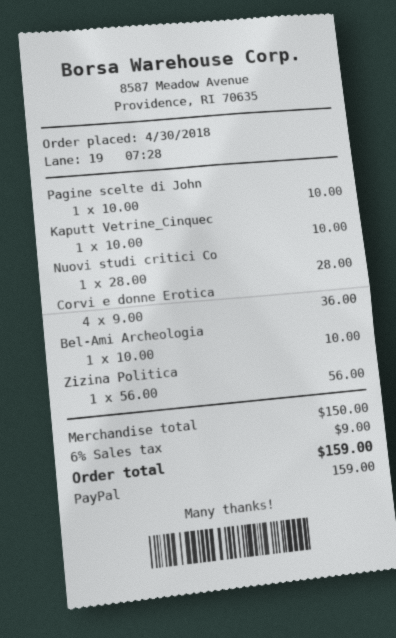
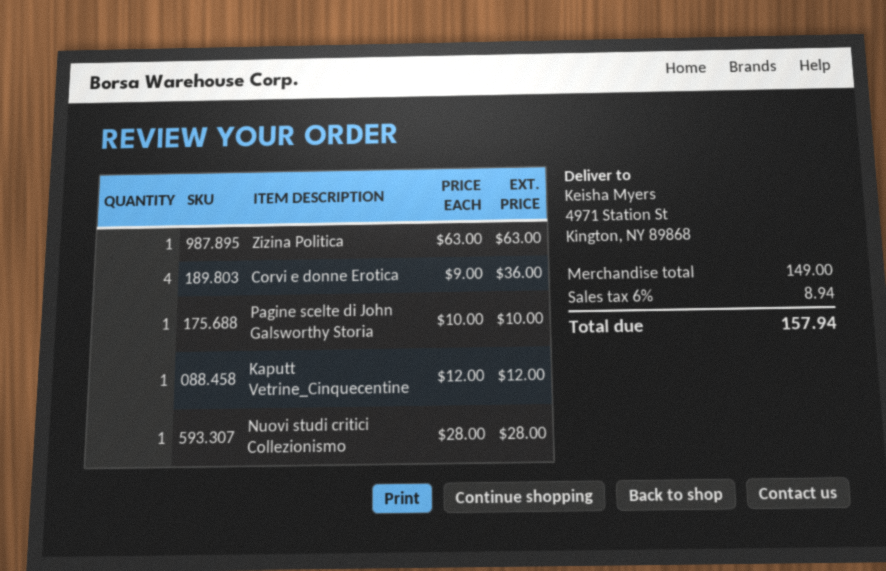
Kaputt Vetrine_Cinquec: 1 x 10.00 = 10.00 -> 1 x 12.00 = 12.00
Bel-Ami Archeologia: 1 x 10.00 = 10.00 -> none
Zizina Politica: 1 x 56.00 = 56.00 -> 1 x 63.00 = 63.00
subtotal: 150.00 -> 149.00
tax: 6% = 9.00 -> 6% = 8.94
total: 159.00 -> 157.94

